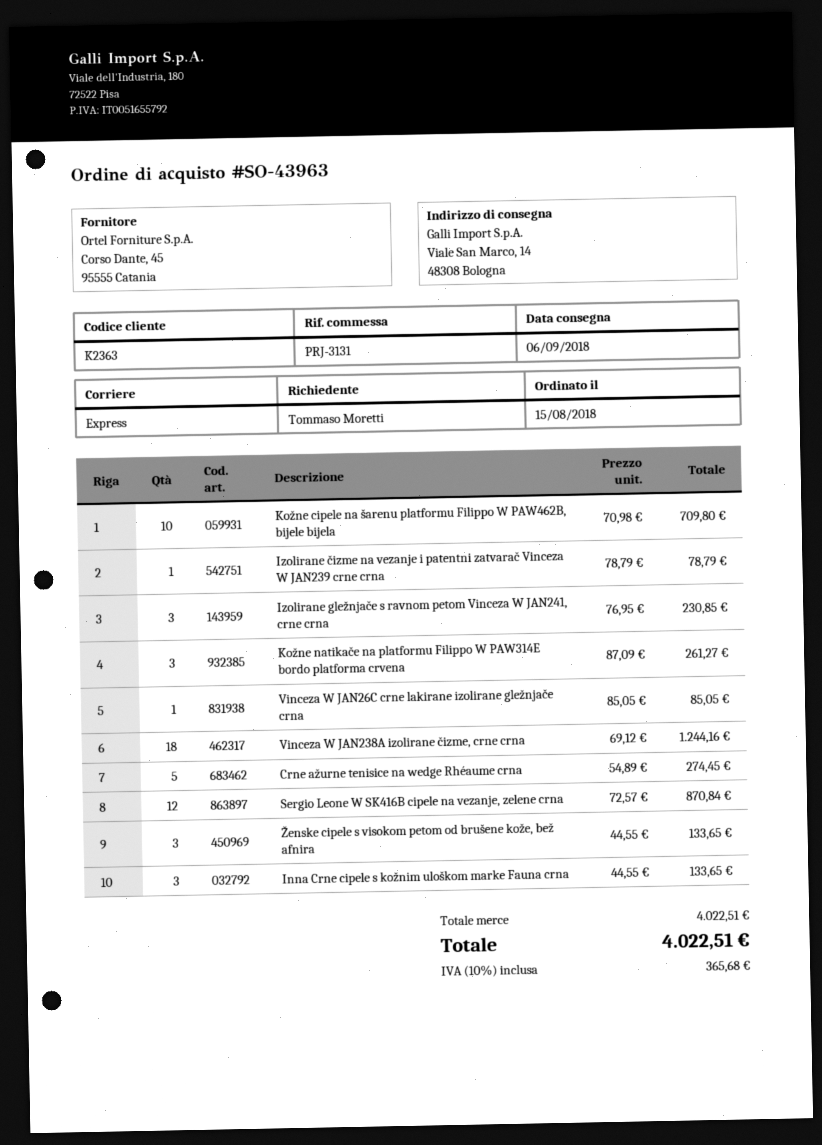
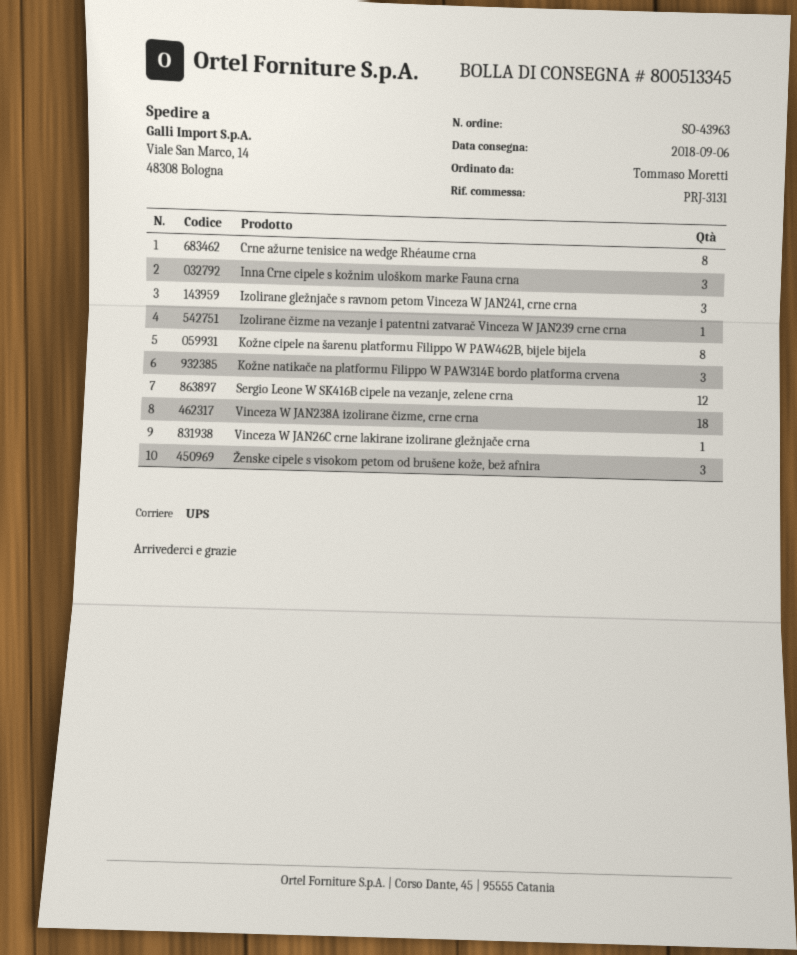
shipping method: express -> UPS
Kožne cipele na šarenu platformu Filippo W PAW462B, bijele bijela: 10 -> 8
Crne ažurne tenisice na wedge Rhéaume crna: 5 -> 8

